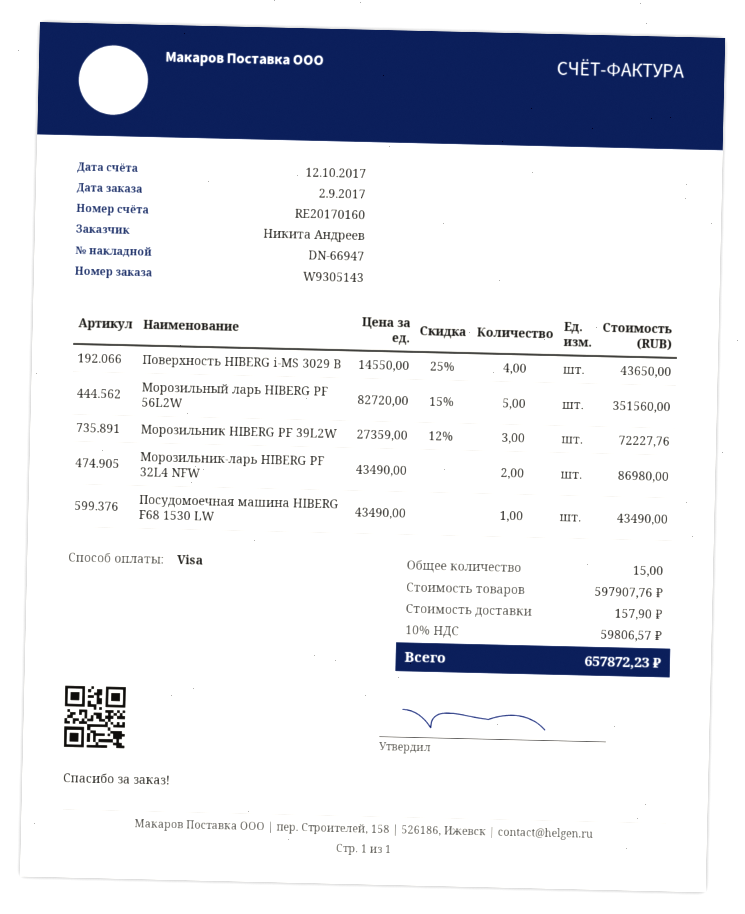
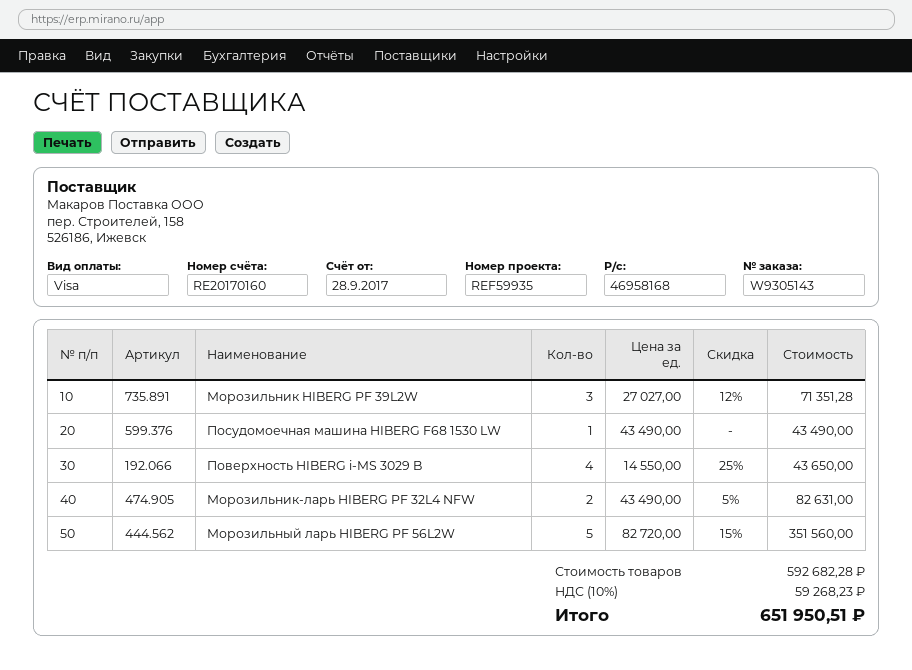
invoice date: 2017-10-12 -> 2017-09-28
Морозильник HIBERG PF 39L2W: 3 x 27359.00 - 12% = 72227.76 -> 3 x 27027.00 - 12% = 71351.28
Морозильник-ларь HIBERG PF 32L4 NFW: 2 x 43490.00 = 86980.00 -> 2 x 43490.00 - 5% = 82631.00
subtotal: 597907.76 -> 592682.28
shipping: 157.90 -> none
tax: 10% = 59806.57 -> 10% = 59268.23
total: 657872.23 -> 651950.51

